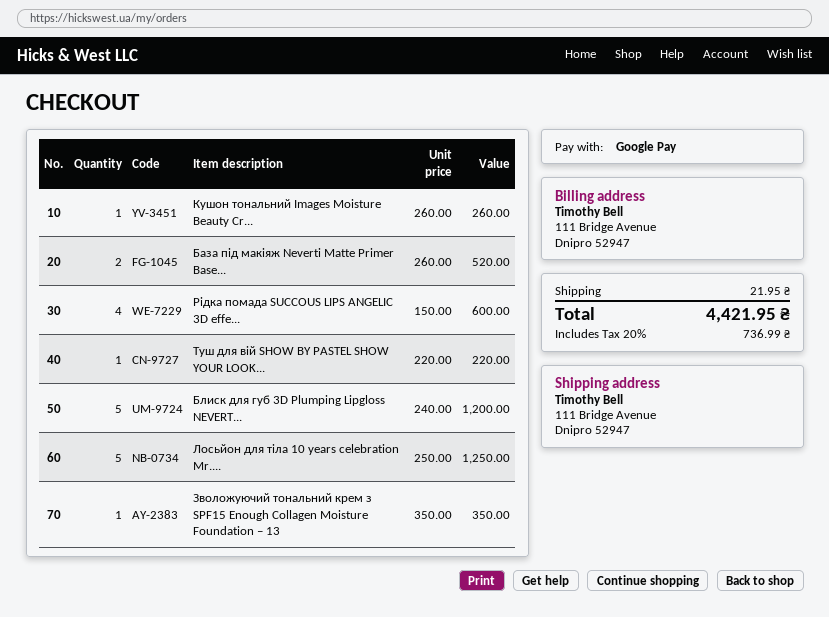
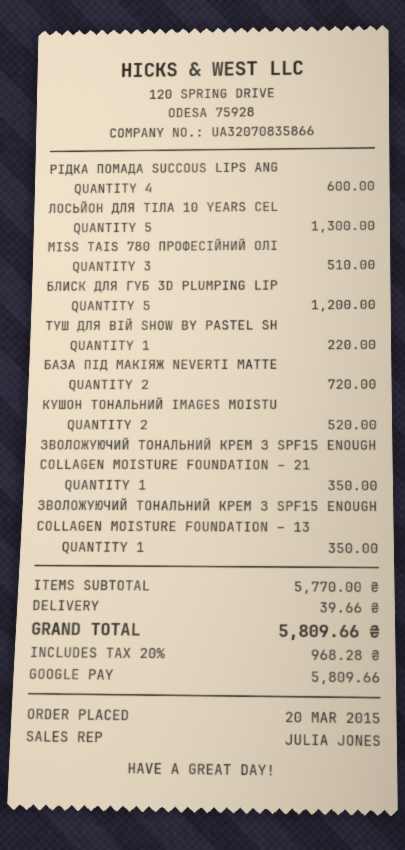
Кушон тональний Images Moisture Beauty Cr...: 1 for 260.00 -> 2 for 520.00
База під макіяж Neverti Matte Primer Base...: 2 for 520.00 -> 2 for 720.00
Лосьйон для тіла 10 years celebration Mr....: 5 for 1250.00 -> 5 for 1300.00
MISS TAIS 780 ПРОФЕСІЙНИЙ ОЛІ: none -> 3 for 510.00
ЗВОЛОЖУЮЧИЙ ТОНАЛЬНИЙ КРЕМ З SPF15 ENOUGH COLLAGEN MOISTURE FOUNDATION – 21: none -> 1 for 350.00
shipping: 21.95 -> 39.66
tax: 20% = 736.99 -> 20% = 968.28
total: 4421.95 -> 5809.66

